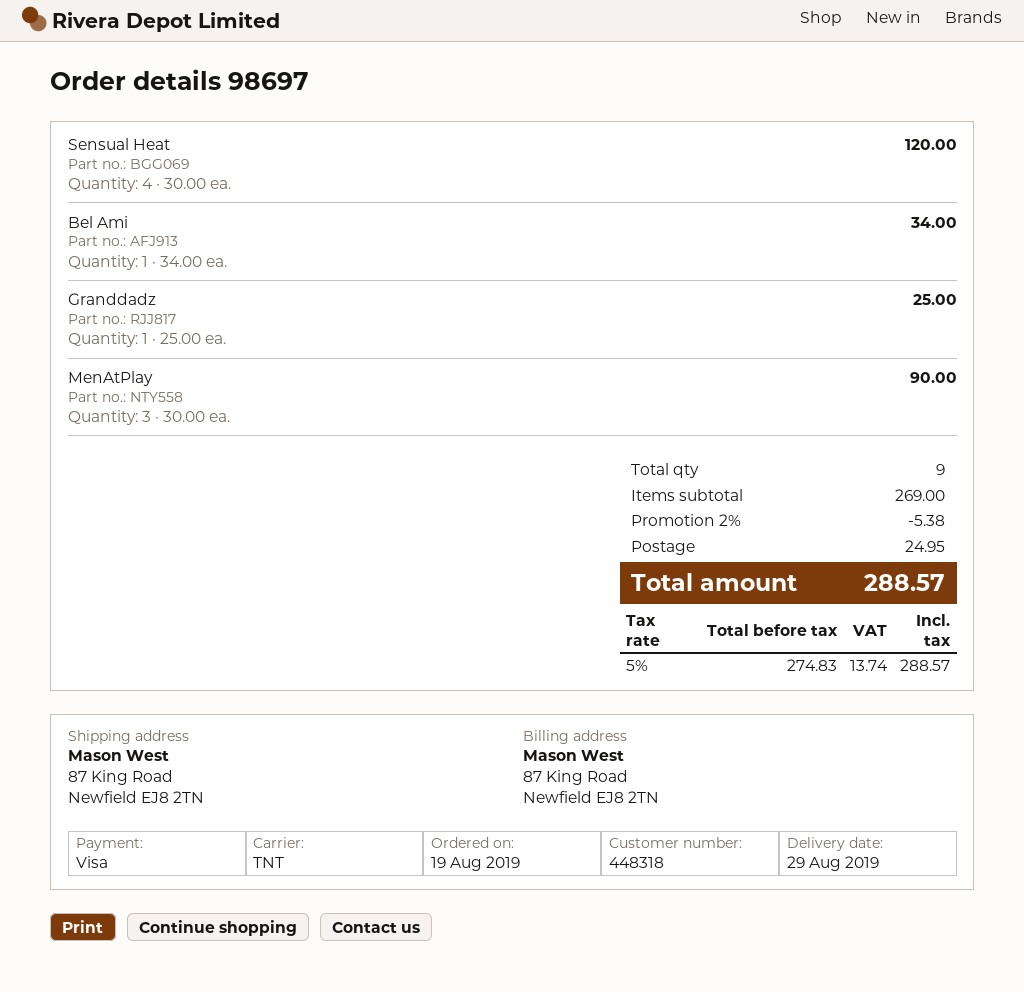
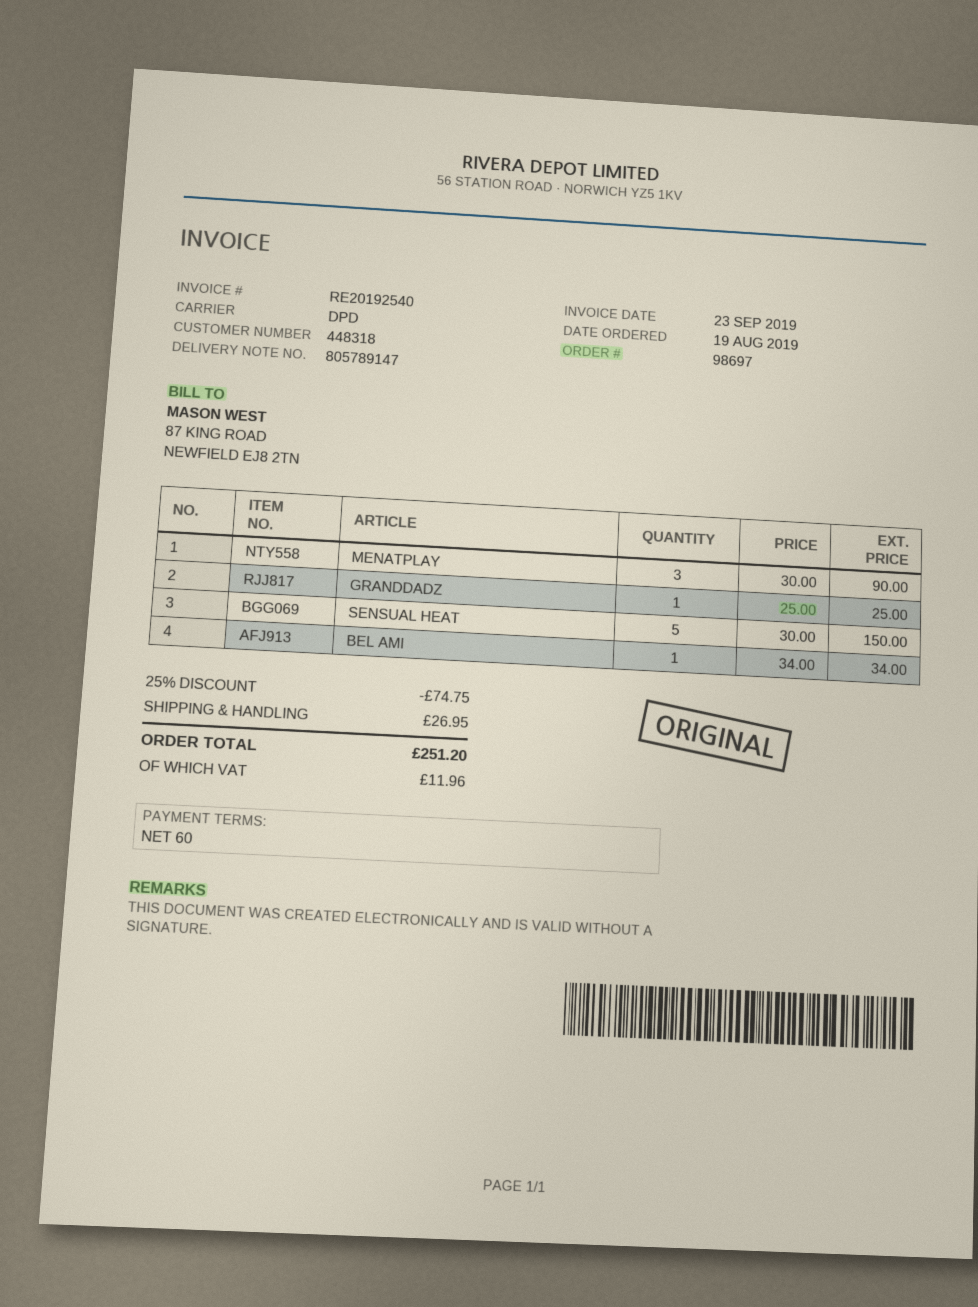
shipping method: TNT -> DPD
Sensual Heat: 4 x 30.00 = 120.00 -> 5 x 30.00 = 150.00
discount: 2% = 5.38 -> 25% = 74.75
shipping: 24.95 -> 26.95
tax: 13.74 -> 11.96
total: 288.57 -> 251.20

